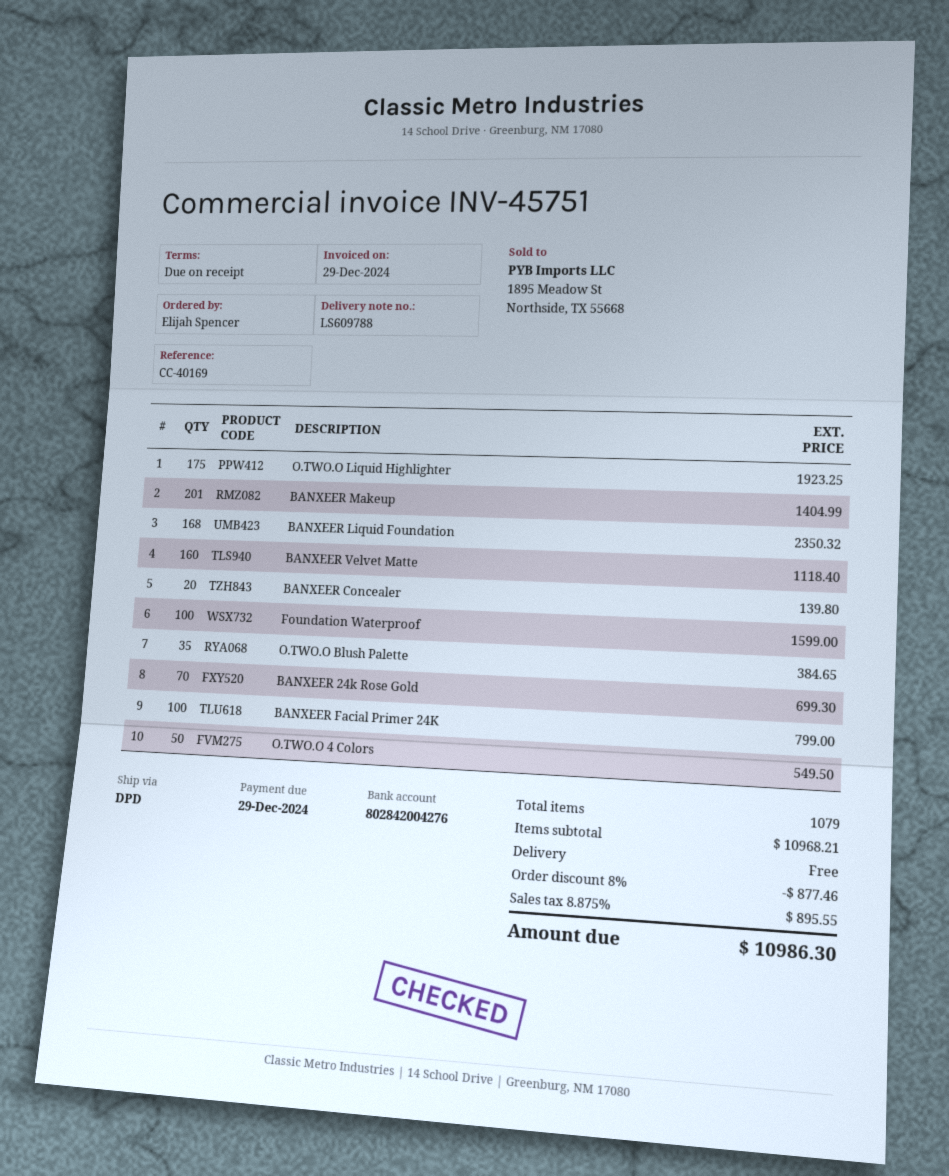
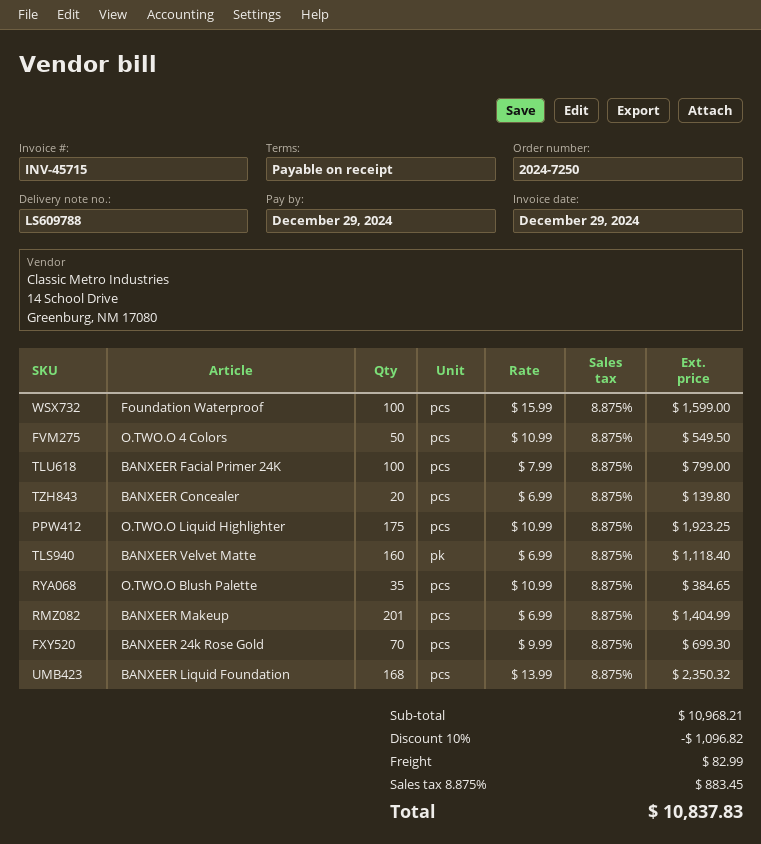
invoice number: INV-45751 -> INV-45715
discount: 8% = 877.46 -> 10% = 1096.82
shipping: 0.00 -> 82.99
tax: 8.875% = 895.55 -> 8.875% = 883.45
total: 10986.30 -> 10837.83

